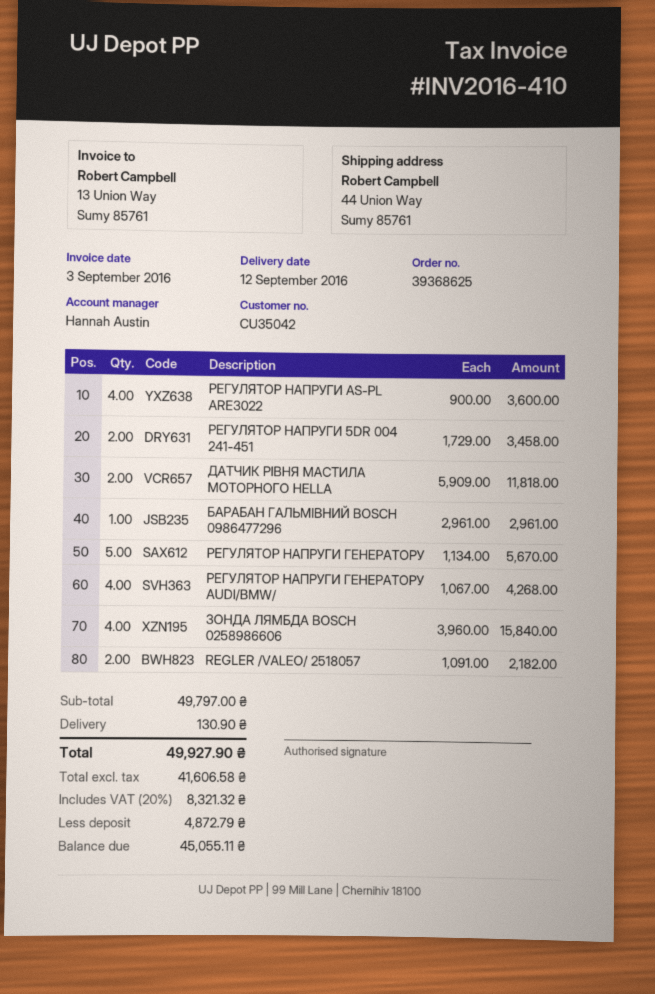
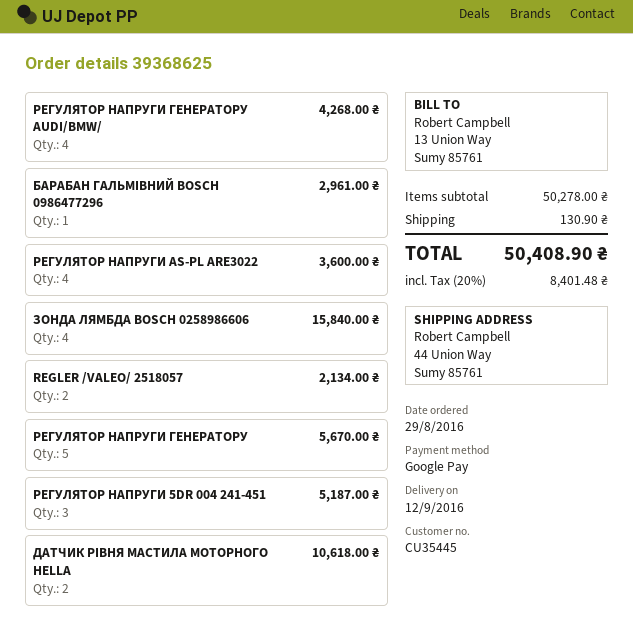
customer number: CU35042 -> CU35445
РЕГУЛЯТОР НАПРУГИ 5DR 004 241-451: 2 for 3458.00 -> 3 for 5187.00
ДАТЧИК РІВНЯ МАСТИЛА МОТОРНОГО HELLA: 2 for 11818.00 -> 2 for 10618.00
REGLER /VALEO/ 2518057: 2 for 2182.00 -> 2 for 2134.00
subtotal: 49797.00 -> 50278.00
tax: 20% = 8321.32 -> 20% = 8401.48
total: 49927.90 -> 50408.90

